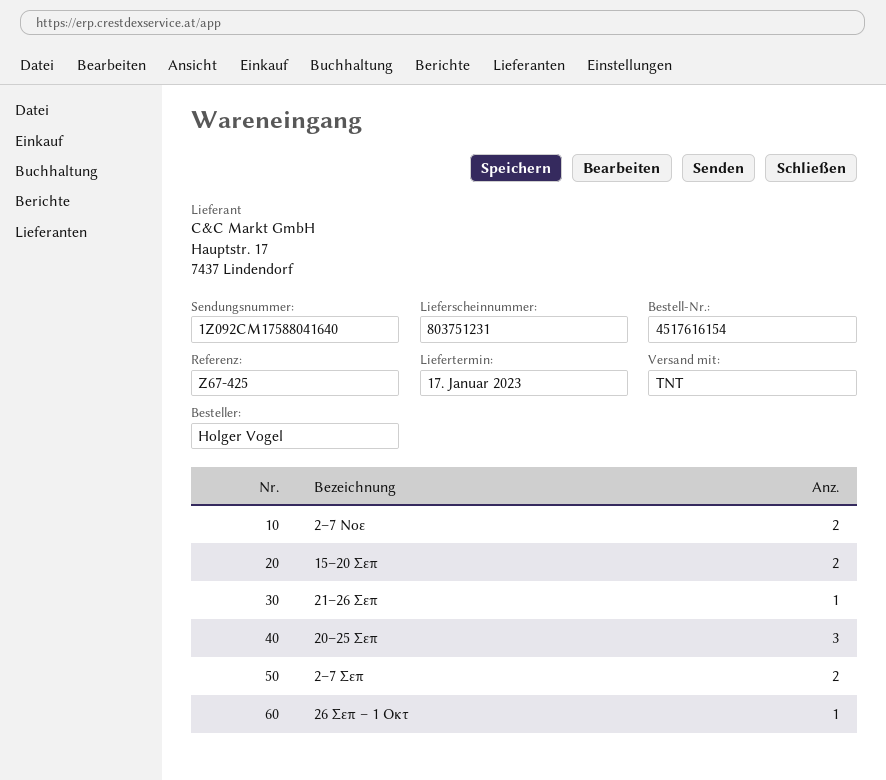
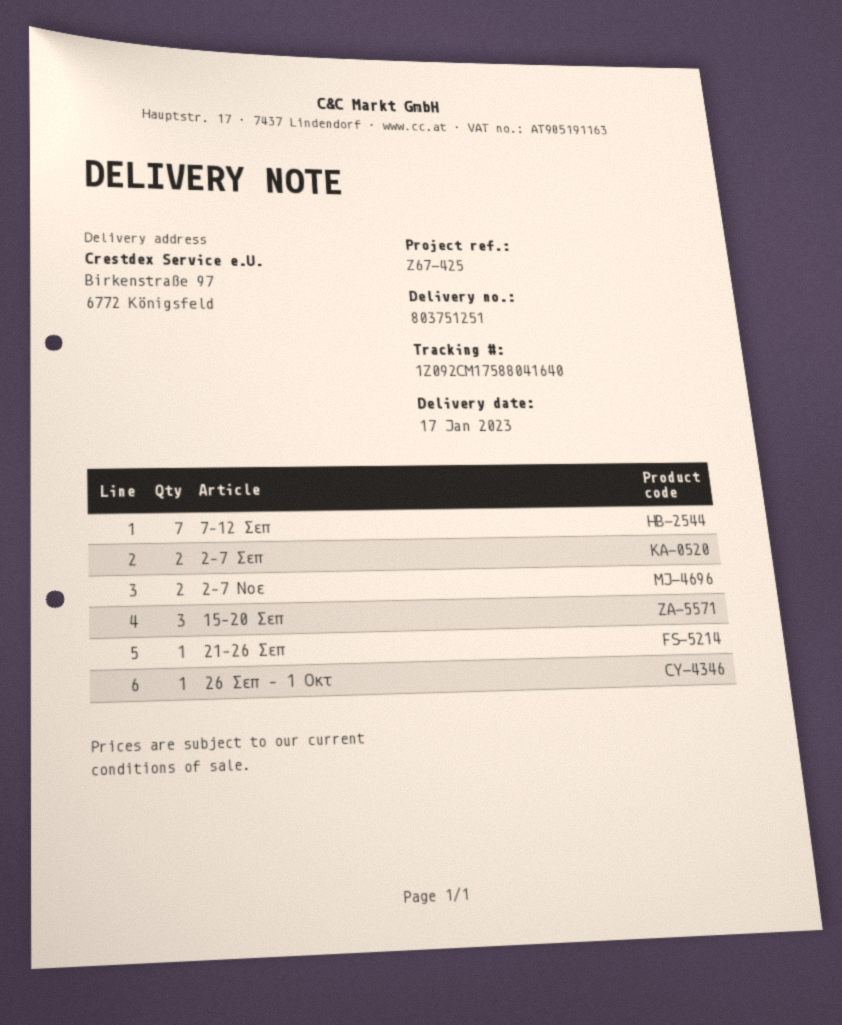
delivery note number: 803751231 -> 803751251
15–20 Σεπ: 2 -> 3
20–25 Σεπ: 3 -> none
7–12 Σεπ: none -> 7

